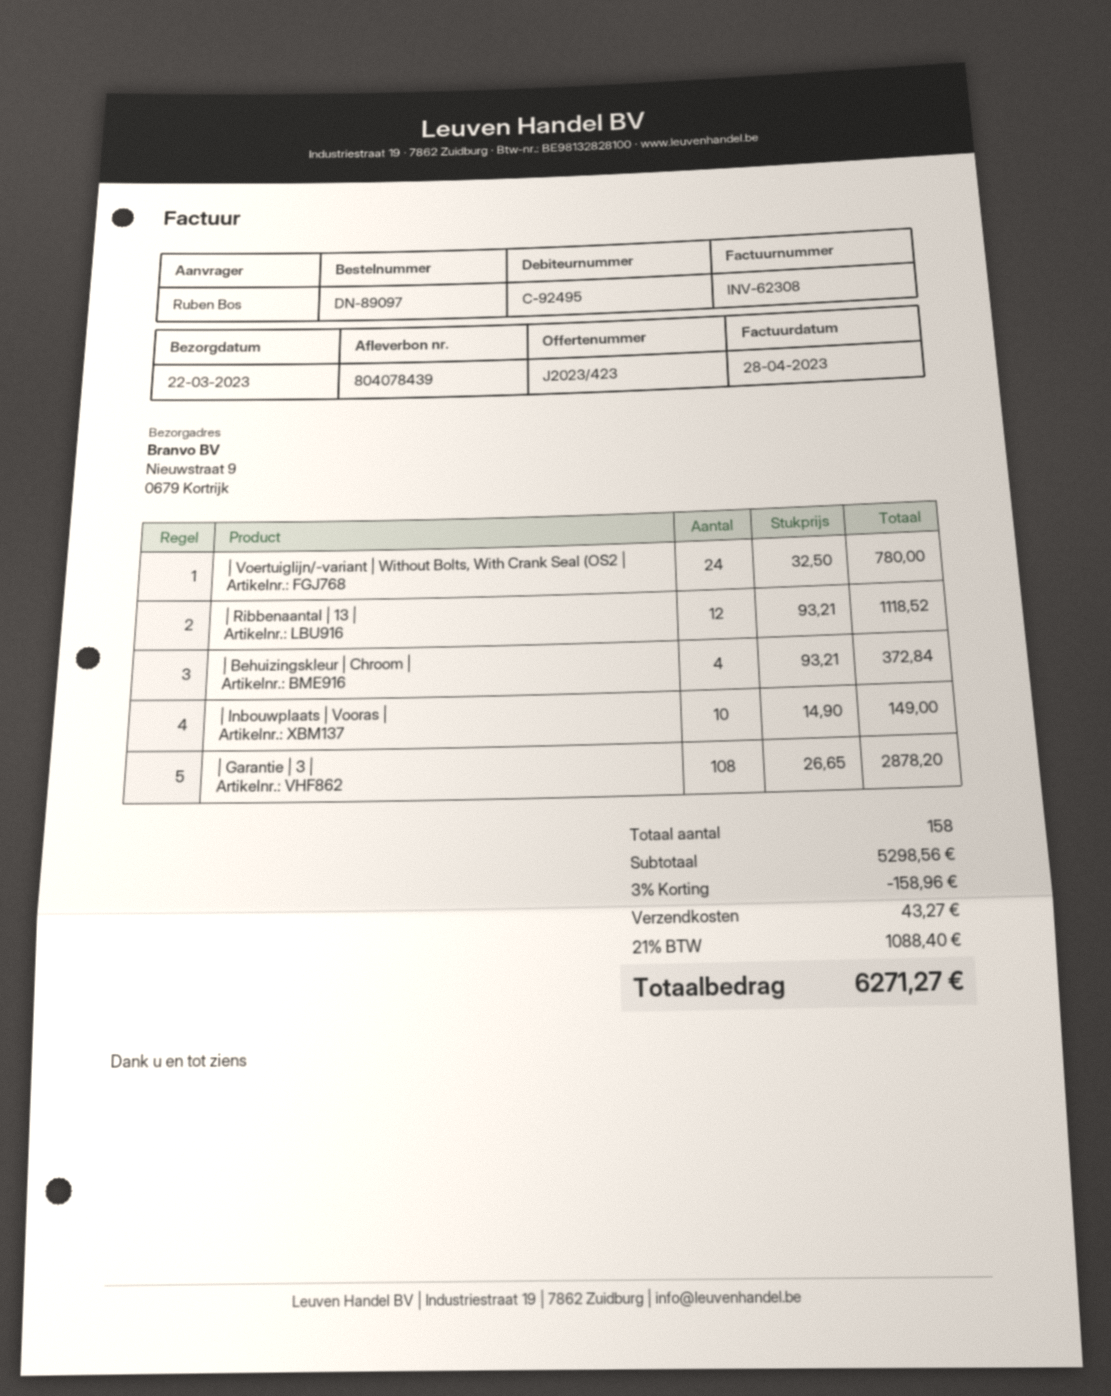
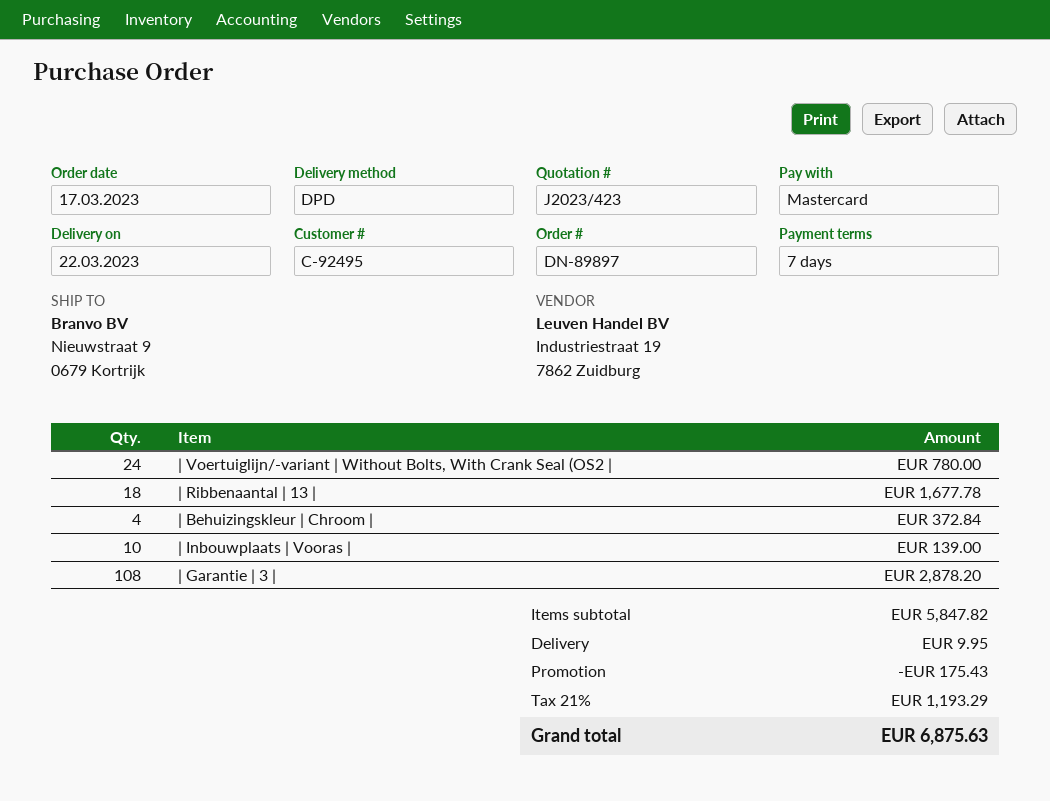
order number: DN-89097 -> DN-89897
| Ribbenaantal | 13 |: 12 for 1118.52 -> 18 for 1677.78
| Inbouwplaats | Vooras |: 10 for 149.00 -> 10 for 139.00
subtotal: 5298.56 -> 5847.82
discount: 158.96 -> 175.43
shipping: 43.27 -> 9.95
tax: 21% = 1088.40 -> 21% = 1193.29
total: 6271.27 -> 6875.63

